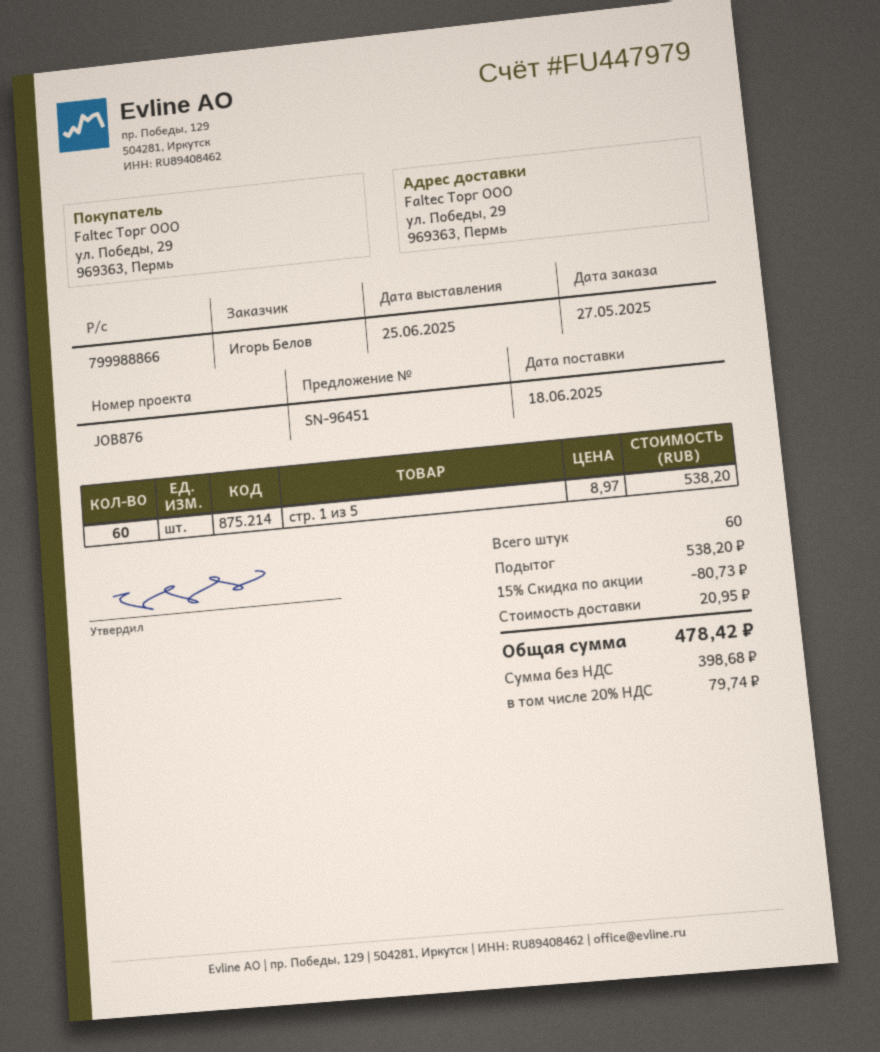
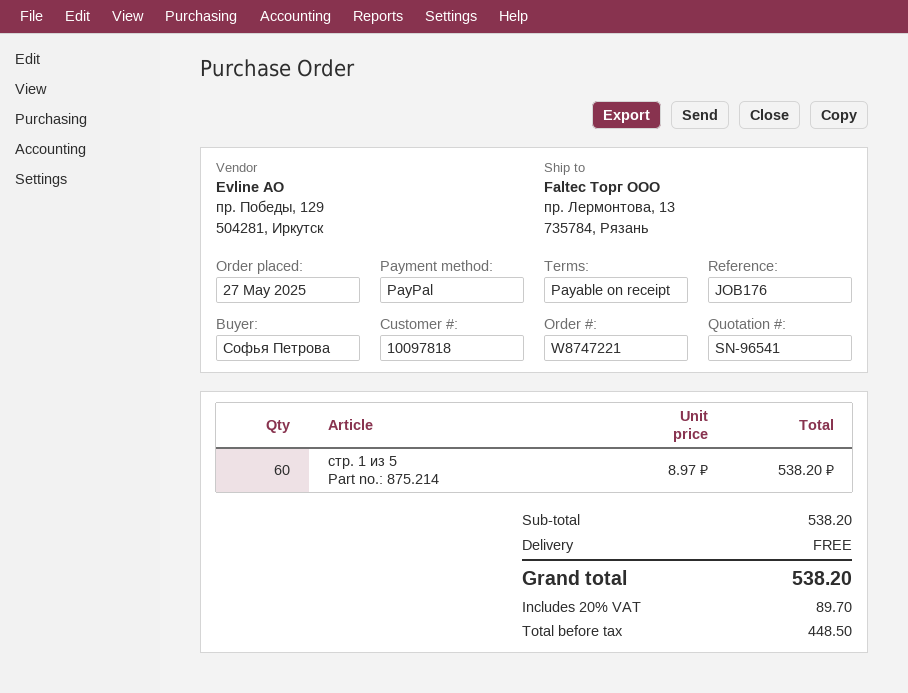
quote number: SN-96451 -> SN-96541
reference: JOB876 -> JOB176
ordered by: Игорь Белов -> Софья Петрова
ship to: ул. Победы, 29, 969363, Пермь -> пр. Лермонтова, 13, 735784, Рязань
discount: 15% = 80.73 -> none
shipping: 20.95 -> 0.00
net: 398.68 -> 448.50
tax: 20% = 79.74 -> 20% = 89.70
total: 478.42 -> 538.20

